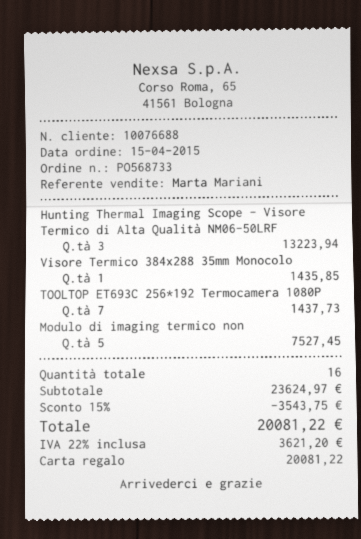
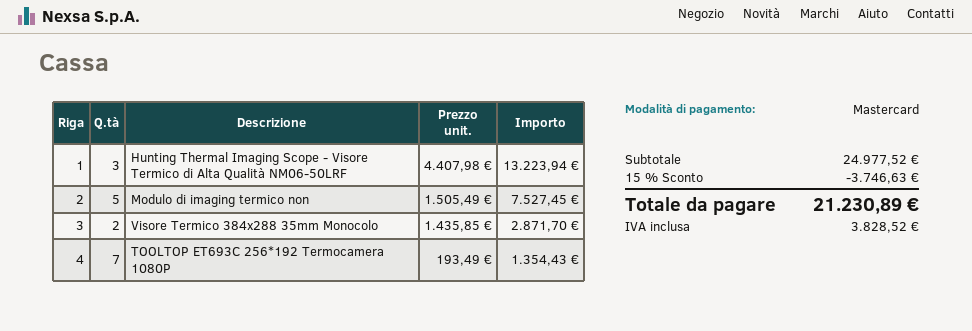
payment method: gift card -> Mastercard
Visore Termico 384x288 35mm Monocolo: 1 for 1435.85 -> 2 for 2871.70
TOOLTOP ET693C 256*192 Termocamera 1080P: 7 for 1437.73 -> 7 for 1354.43
subtotal: 23624.97 -> 24977.52
discount: 15% = 3543.75 -> 15% = 3746.63
tax: 3621.20 -> 3828.52
total: 20081.22 -> 21230.89

